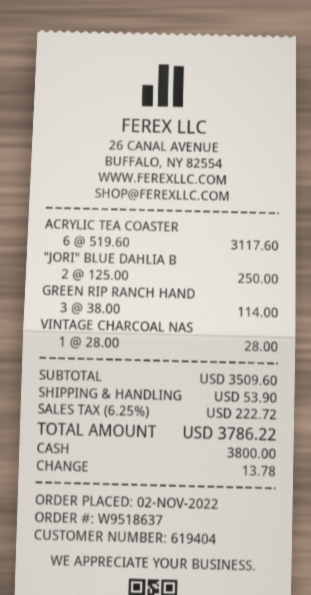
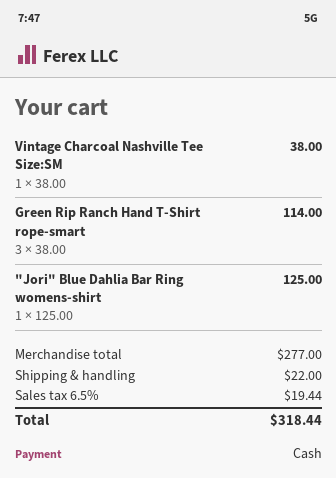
ACRYLIC TEA COASTER: 6 x 519.60 = 3117.60 -> none
"JORI" BLUE DAHLIA B: 2 x 125.00 = 250.00 -> 1 x 125.00 = 125.00
VINTAGE CHARCOAL NAS: 1 x 28.00 = 28.00 -> 1 x 38.00 = 38.00
subtotal: 3509.60 -> 277.00
shipping: 53.90 -> 22.00
tax: 6.25% = 222.72 -> 6.5% = 19.44
total: 3786.22 -> 318.44

